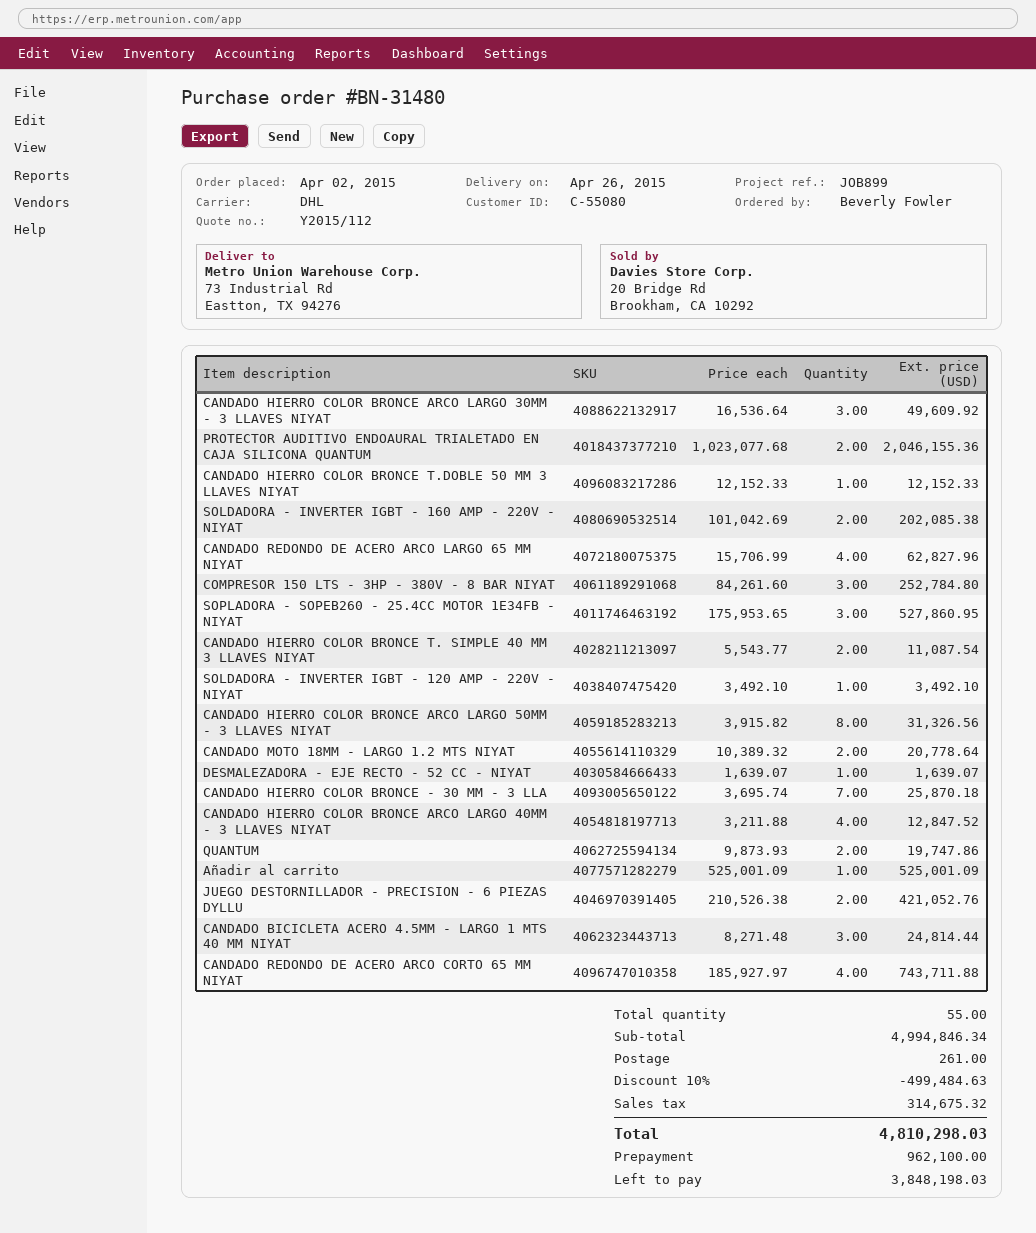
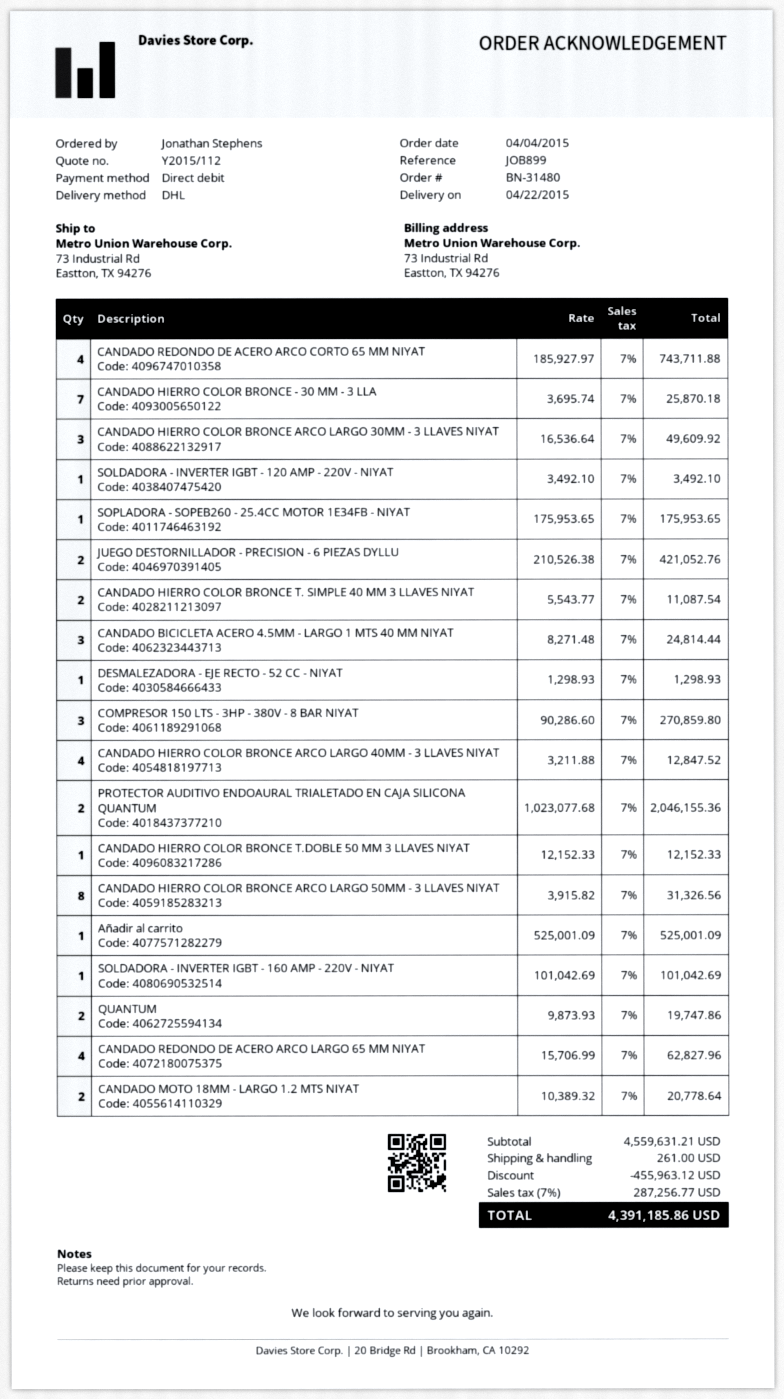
order date: 2015-04-02 -> 2015-04-04
delivery date: 2015-04-26 -> 2015-04-22
ordered by: Beverly Fowler -> Jonathan Stephens
SOLDADORA - INVERTER IGBT - 160 AMP - 220V - NIYAT: 2 x 101042.69 = 202085.38 -> 1 x 101042.69 = 101042.69
COMPRESOR 150 LTS - 3HP - 380V - 8 BAR NIYAT: 3 x 84261.60 = 252784.80 -> 3 x 90286.60 = 270859.80
SOPLADORA - SOPEB260 - 25.4CC MOTOR 1E34FB - NIYAT: 3 x 175953.65 = 527860.95 -> 1 x 175953.65 = 175953.65
DESMALEZADORA - EJE RECTO - 52 CC - NIYAT: 1 x 1639.07 = 1639.07 -> 1 x 1298.93 = 1298.93
subtotal: 4994846.34 -> 4559631.21
discount: 499484.63 -> 455963.12
tax: 314675.32 -> 287256.77
total: 4810298.03 -> 4391185.86

